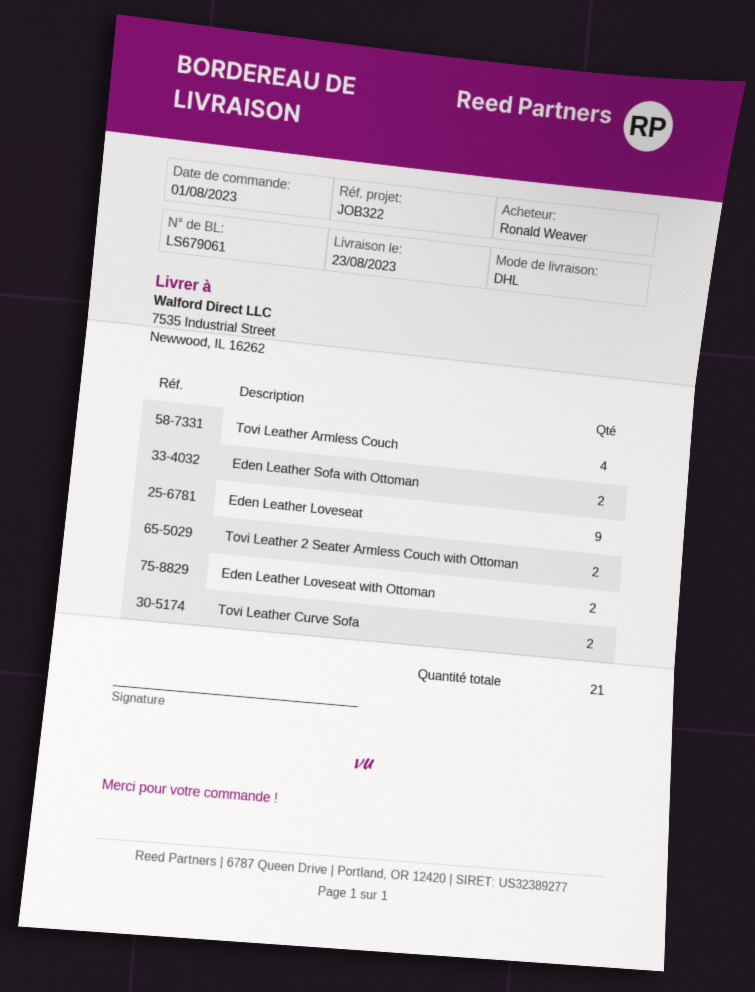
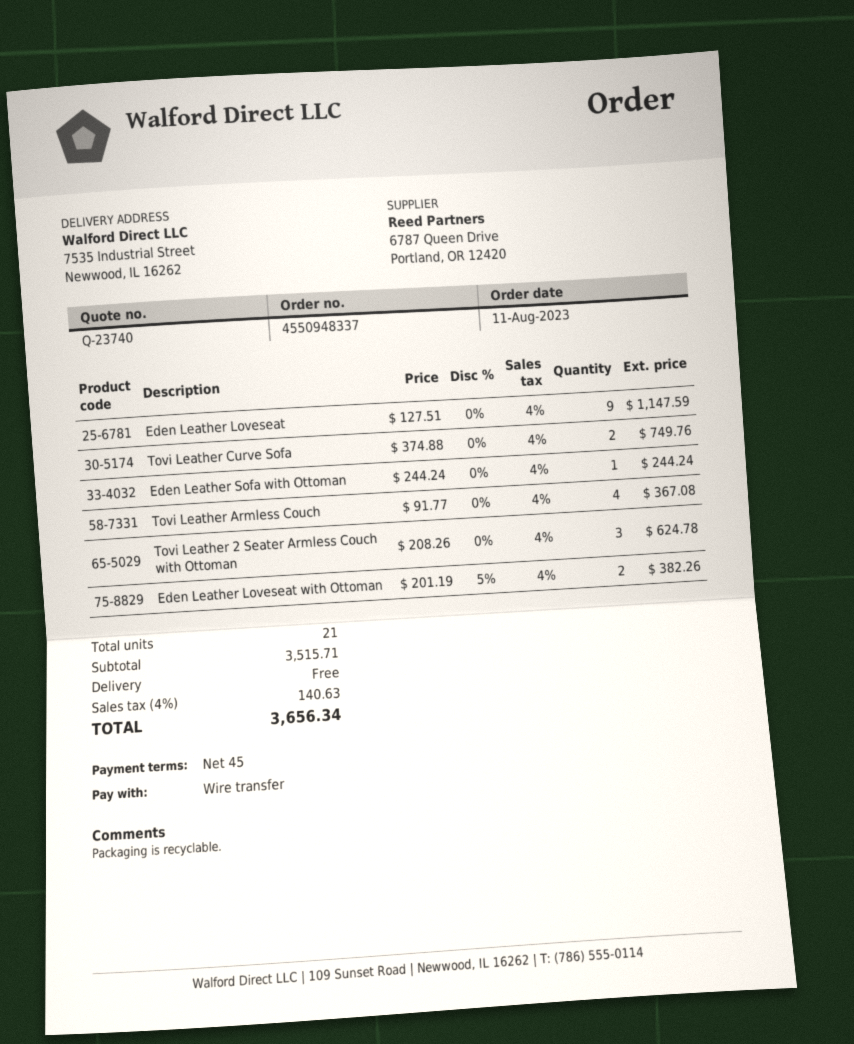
order date: 2023-08-01 -> 2023-08-11
Eden Leather Sofa with Ottoman: 2 -> 1
Tovi Leather 2 Seater Armless Couch with Ottoman: 2 -> 3

